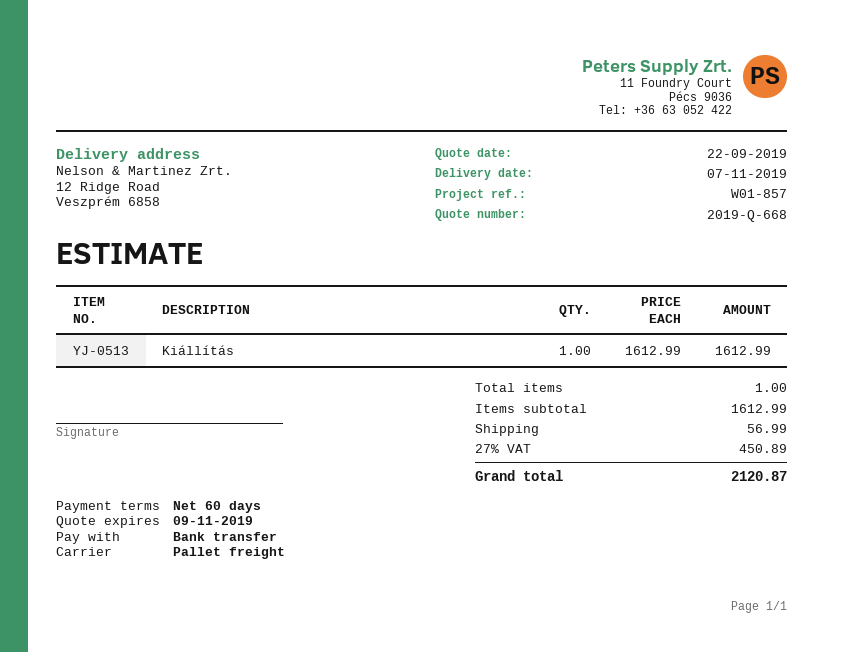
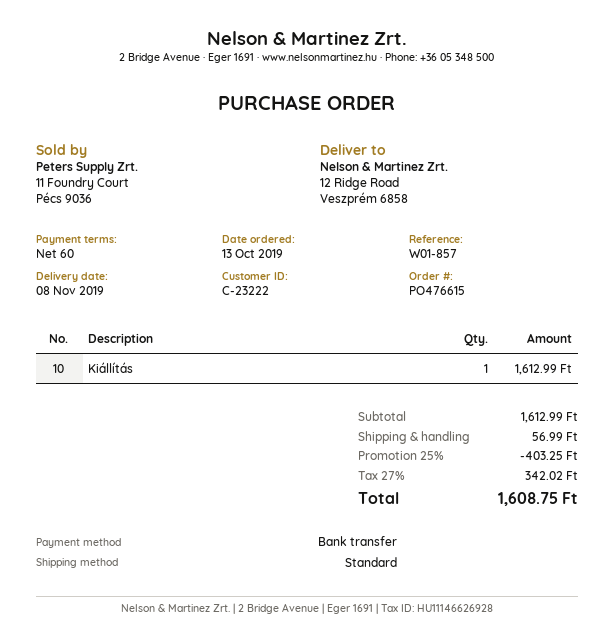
delivery date: 2019-11-07 -> 2019-11-08
shipping method: pallet freight -> standard
discount: none -> 25% = 403.25
tax: 27% = 450.89 -> 27% = 342.02
total: 2120.87 -> 1608.75

